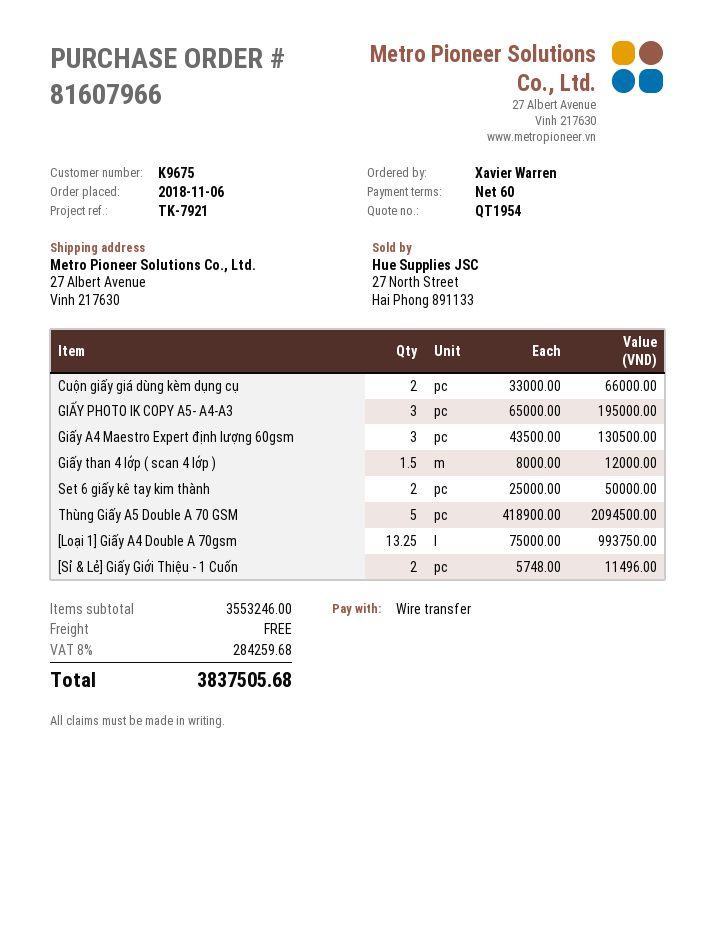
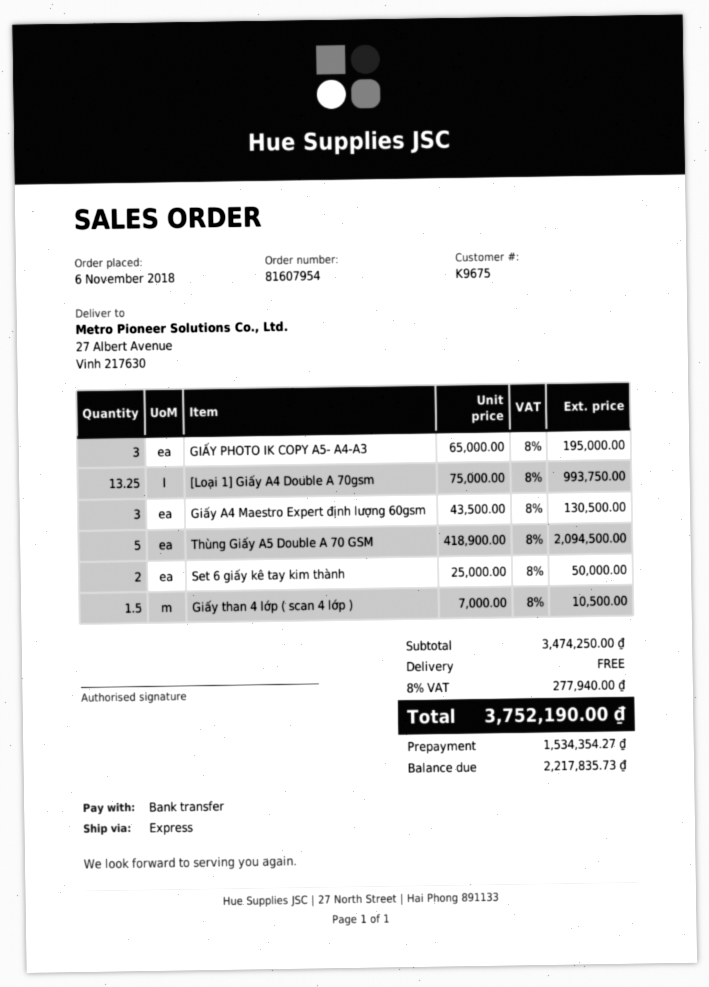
order number: 81607966 -> 81607954
Cuộn giấy giá dùng kèm dụng cụ: 2 x 33000.00 = 66000.00 -> none
Giấy than 4 lớp ( scan 4 lớp ): 1.5 x 8000.00 = 12000.00 -> 1.5 x 7000.00 = 10500.00
[Sỉ & Lẻ] Giấy Giới Thiệu - 1 Cuốn: 2 x 5748.00 = 11496.00 -> none
subtotal: 3553246.00 -> 3474250.00
tax: 8% = 284259.68 -> 8% = 277940.00
total: 3837505.68 -> 3752190.00

